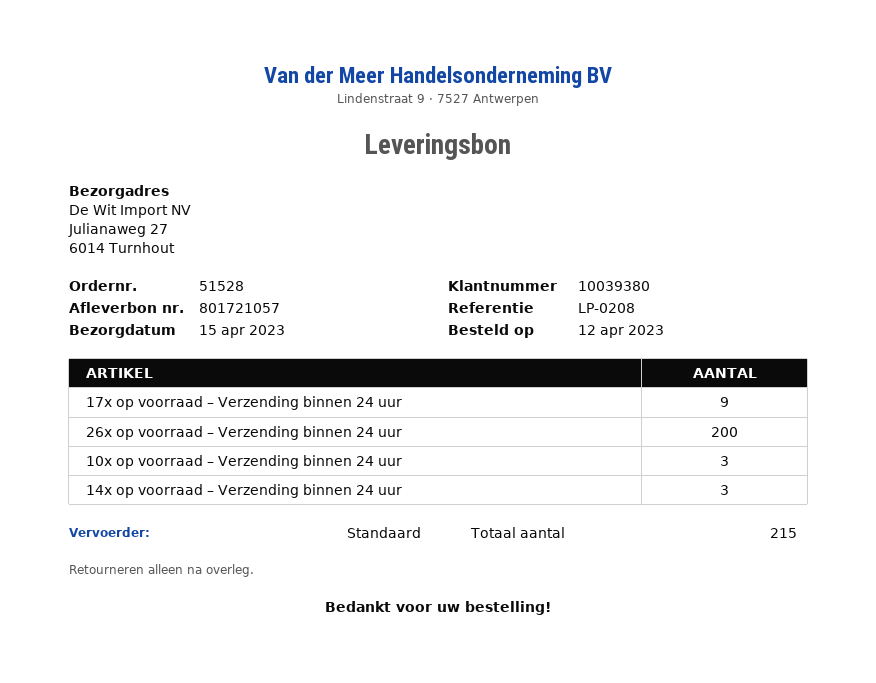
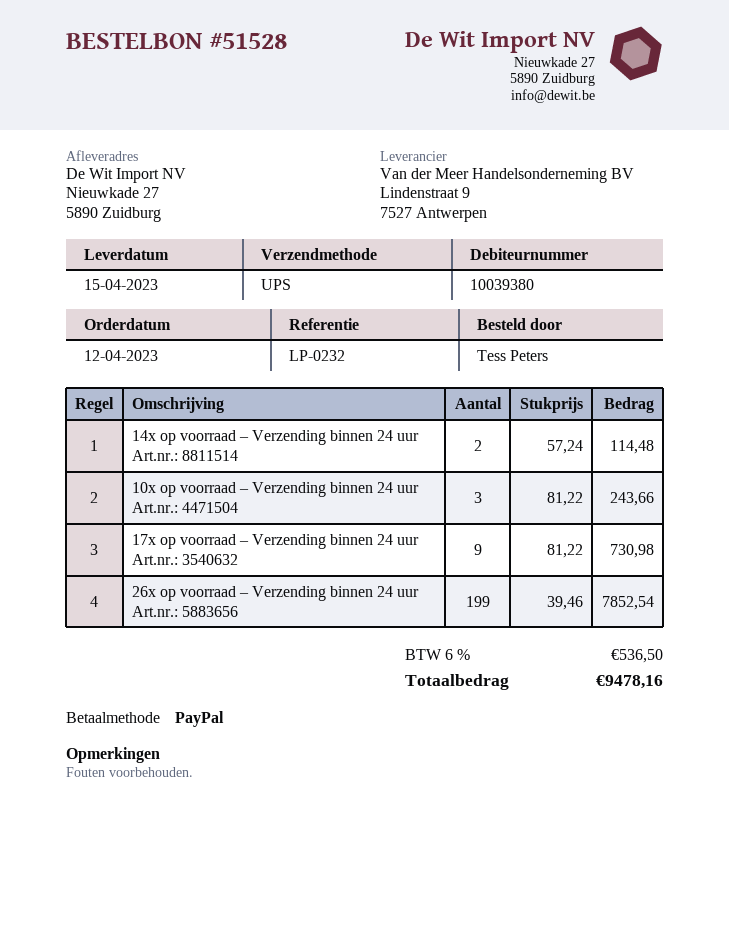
reference: LP-0208 -> LP-0232
shipping method: standard -> UPS
ship to: Julianaweg 27, 6014 Turnhout -> Nieuwkade 27, 5890 Zuidburg
26x op voorraad – Verzending binnen 24 uur: 200 -> 199
14x op voorraad – Verzending binnen 24 uur: 3 -> 2

